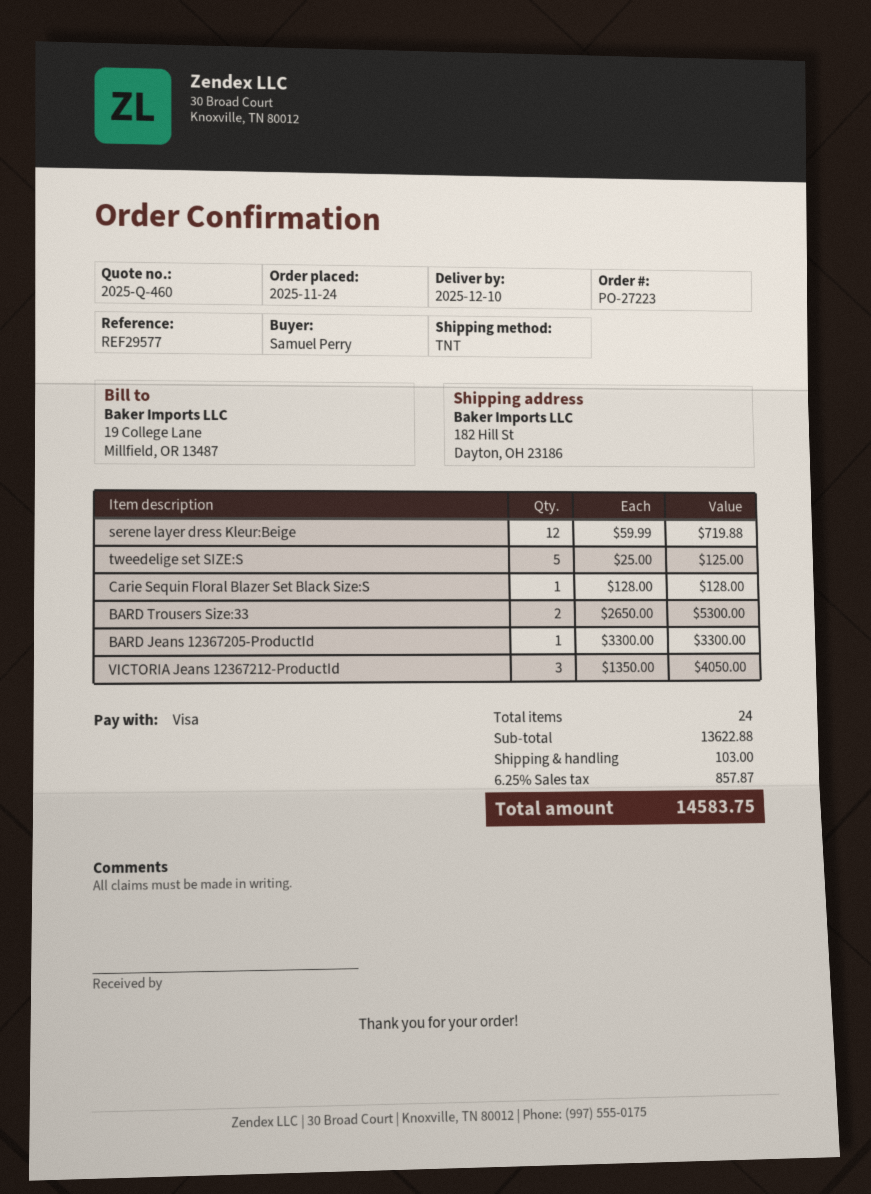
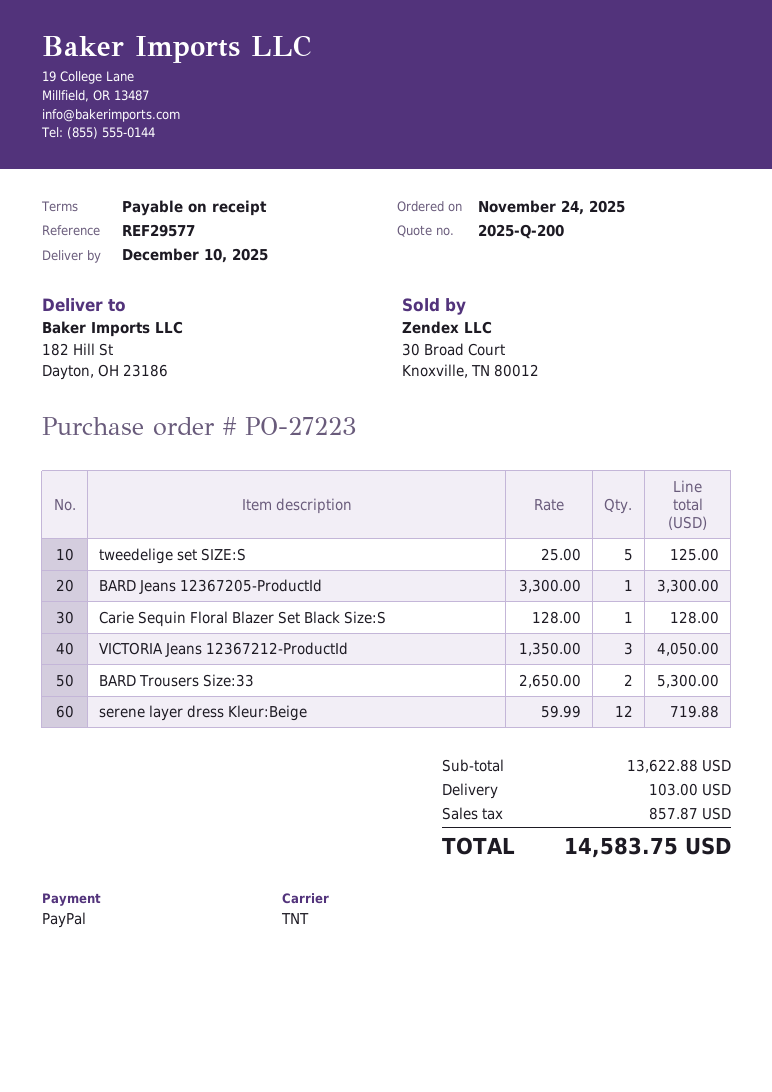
quote number: 2025-Q-460 -> 2025-Q-200
payment method: Visa -> PayPal

